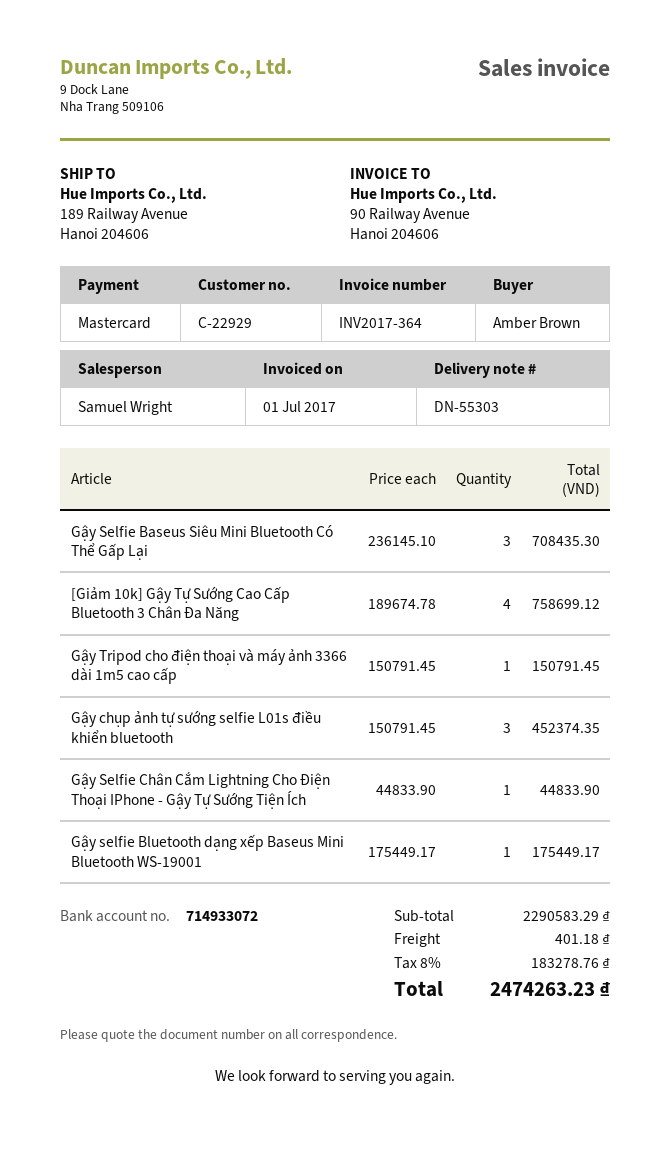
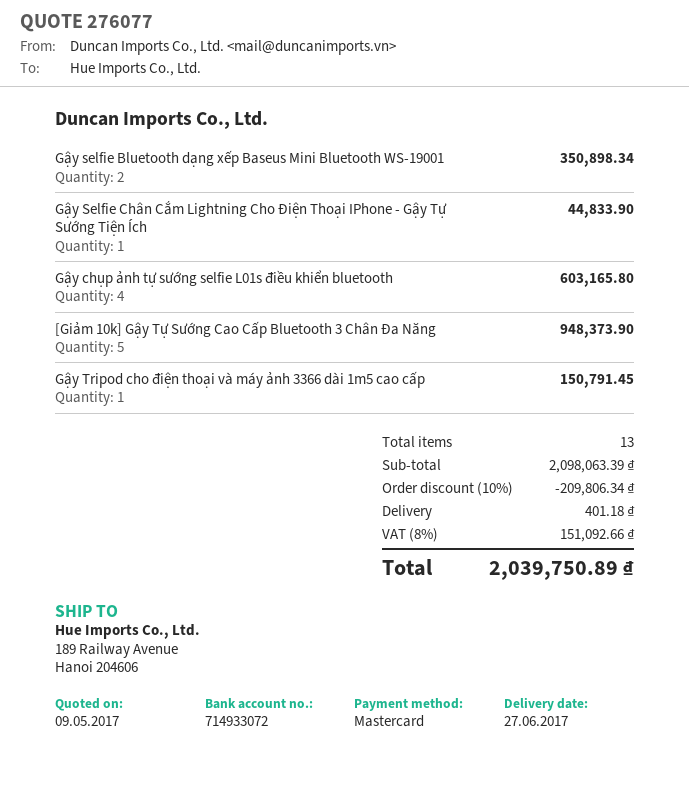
Gậy Selfie Baseus Siêu Mini Bluetooth Có Thể Gấp Lại: 3 for 708435.30 -> none
[Giảm 10k] Gậy Tự Sướng Cao Cấp Bluetooth 3 Chân Đa Năng: 4 for 758699.12 -> 5 for 948373.90
Gậy chụp ảnh tự sướng selfie L01s điều khiển bluetooth: 3 for 452374.35 -> 4 for 603165.80
Gậy selfie Bluetooth dạng xếp Baseus Mini Bluetooth WS-19001: 1 for 175449.17 -> 2 for 350898.34
subtotal: 2290583.29 -> 2098063.39
discount: none -> 10% = 209806.34
tax: 8% = 183278.76 -> 8% = 151092.66
total: 2474263.23 -> 2039750.89

